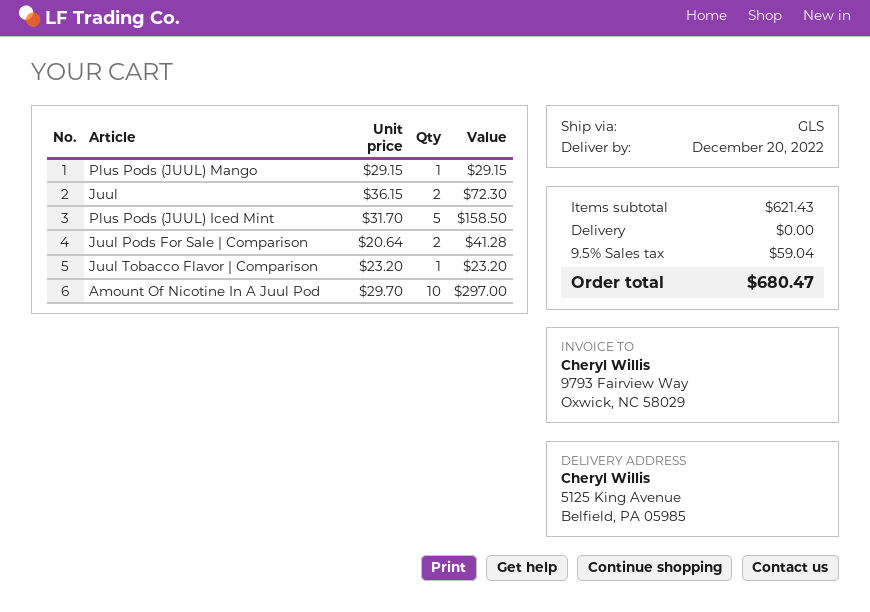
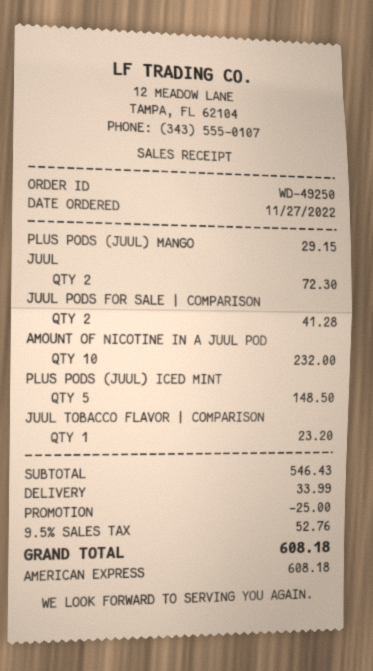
Plus Pods (JUUL) Iced Mint: 5 for 158.50 -> 5 for 148.50
Amount Of Nicotine In A Juul Pod: 10 for 297.00 -> 10 for 232.00
subtotal: 621.43 -> 546.43
discount: none -> 25.00
shipping: 0.00 -> 33.99
tax: 9.5% = 59.04 -> 9.5% = 52.76
total: 680.47 -> 608.18

